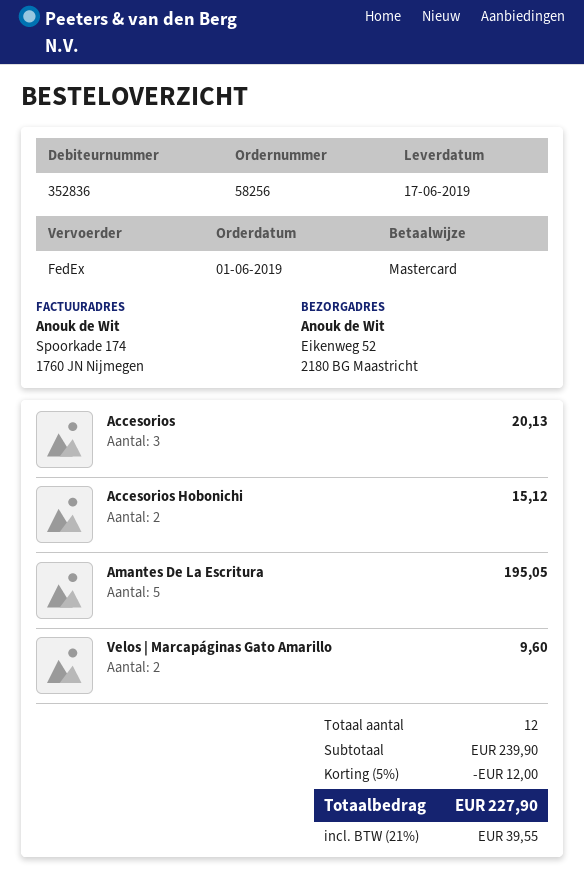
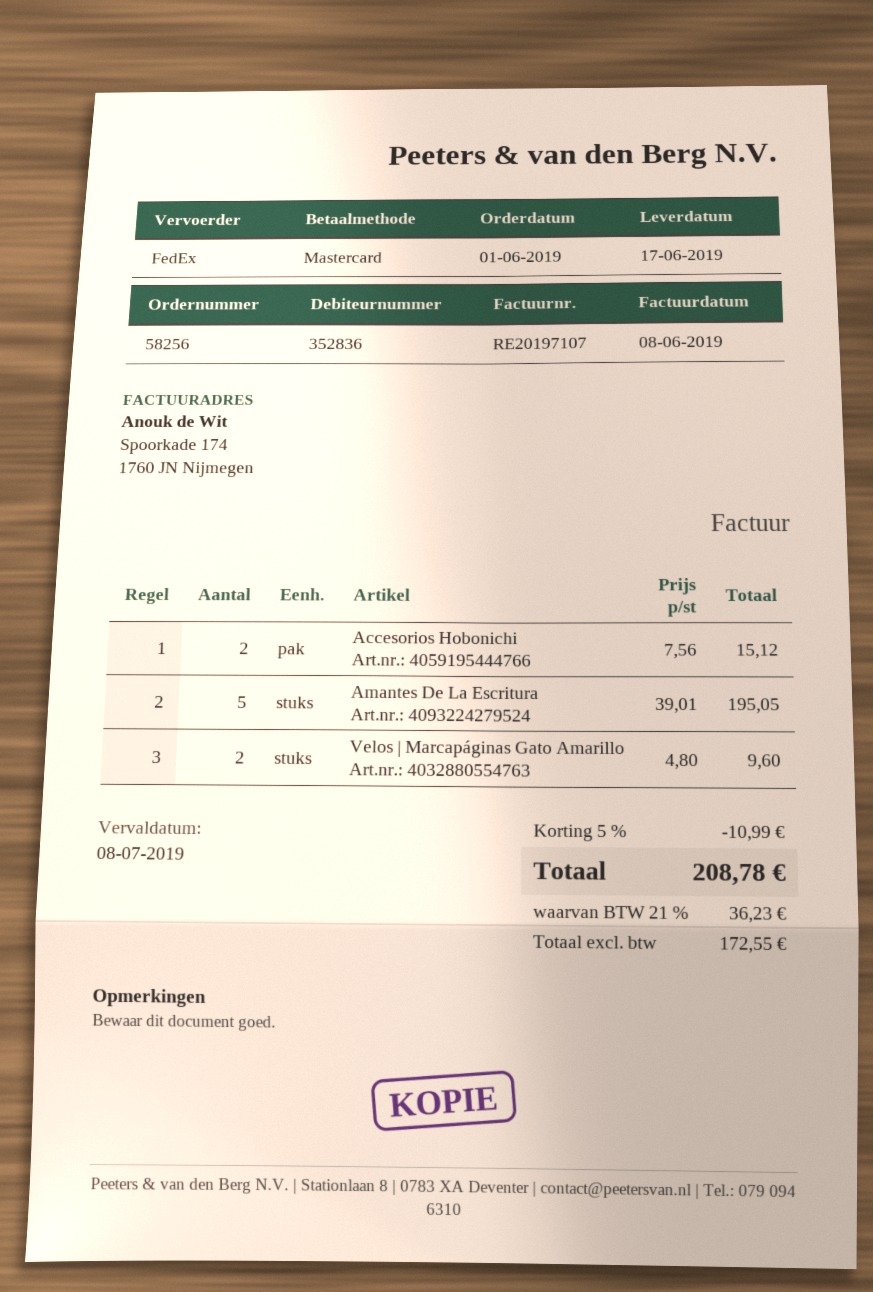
Accesorios: 3 for 20.13 -> none
discount: 5% = 12.00 -> 5% = 10.99
tax: 21% = 39.55 -> 21% = 36.23
total: 227.90 -> 208.78

